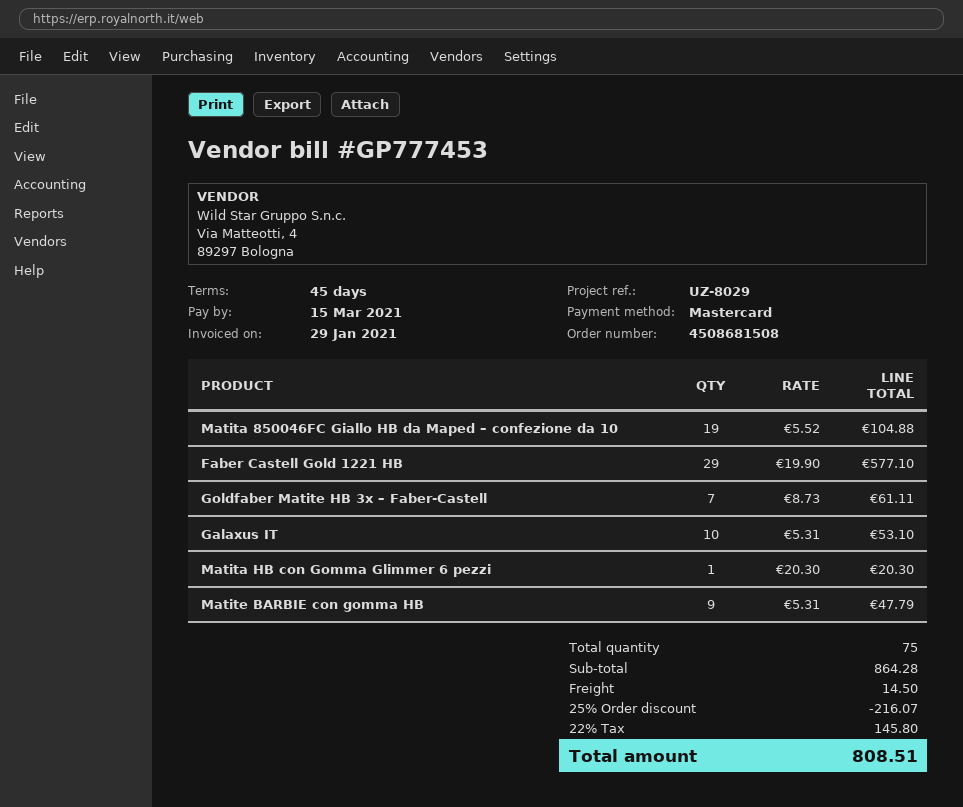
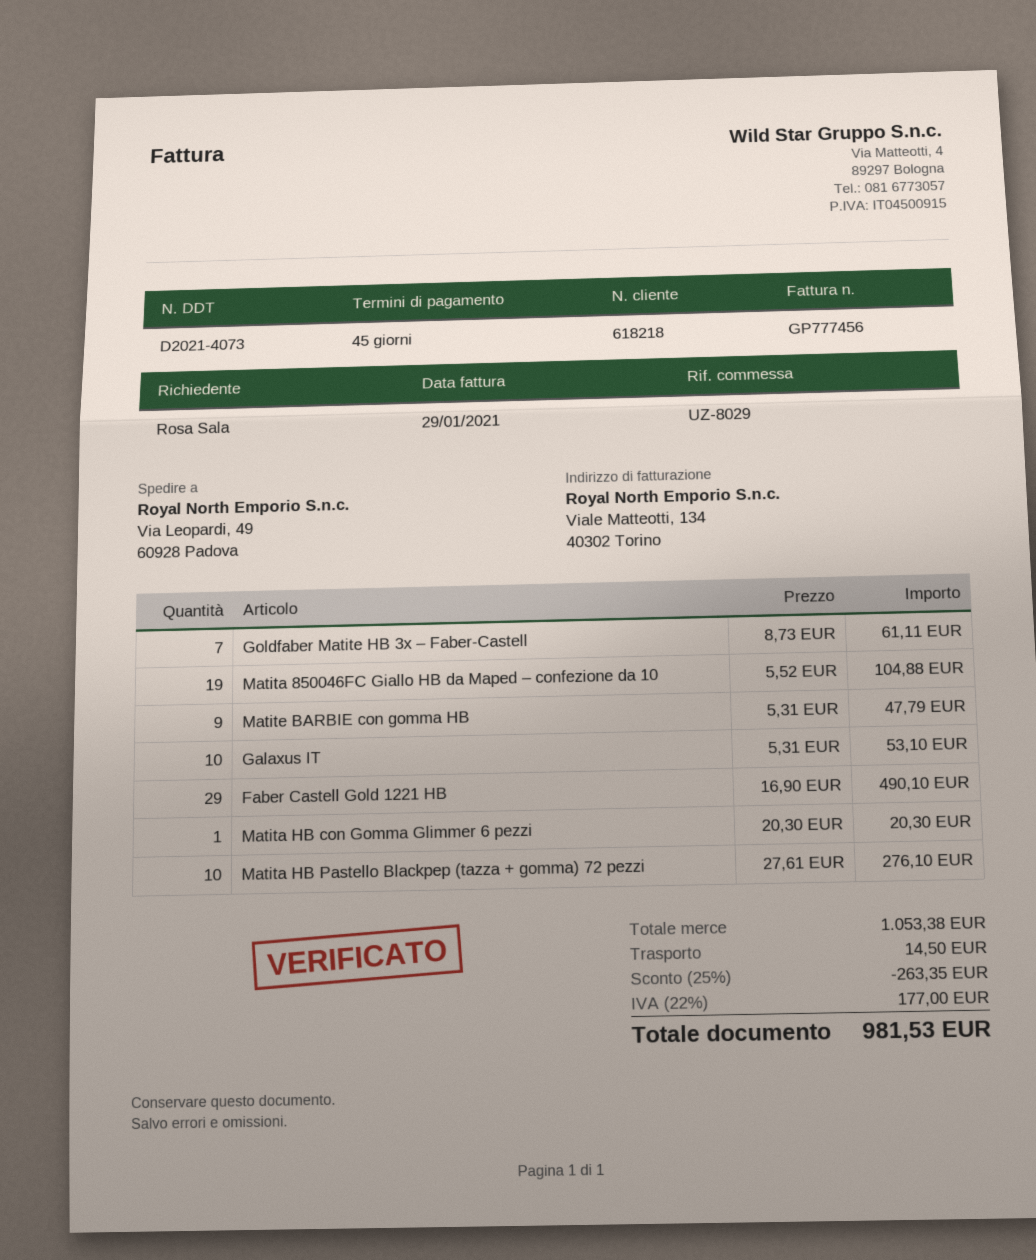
invoice number: GP777453 -> GP777456
Faber Castell Gold 1221 HB: 29 x 19.90 = 577.10 -> 29 x 16.90 = 490.10
Matita HB Pastello Blackpep (tazza + gomma) 72 pezzi: none -> 10 x 27.61 = 276.10
subtotal: 864.28 -> 1053.38
discount: 25% = 216.07 -> 25% = 263.35
tax: 22% = 145.80 -> 22% = 177.00
total: 808.51 -> 981.53

